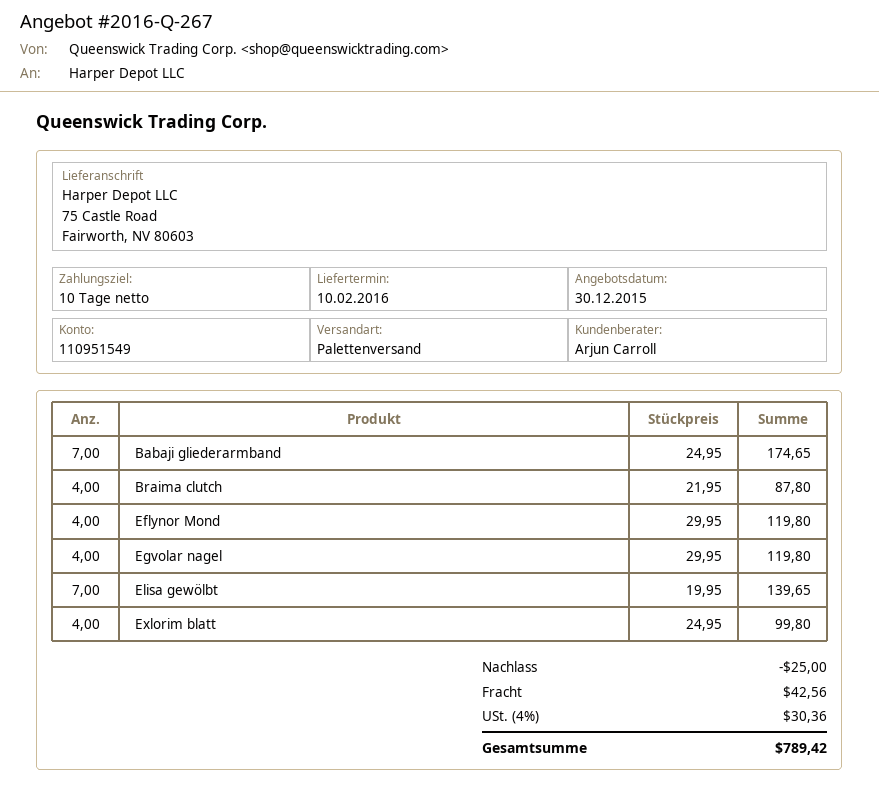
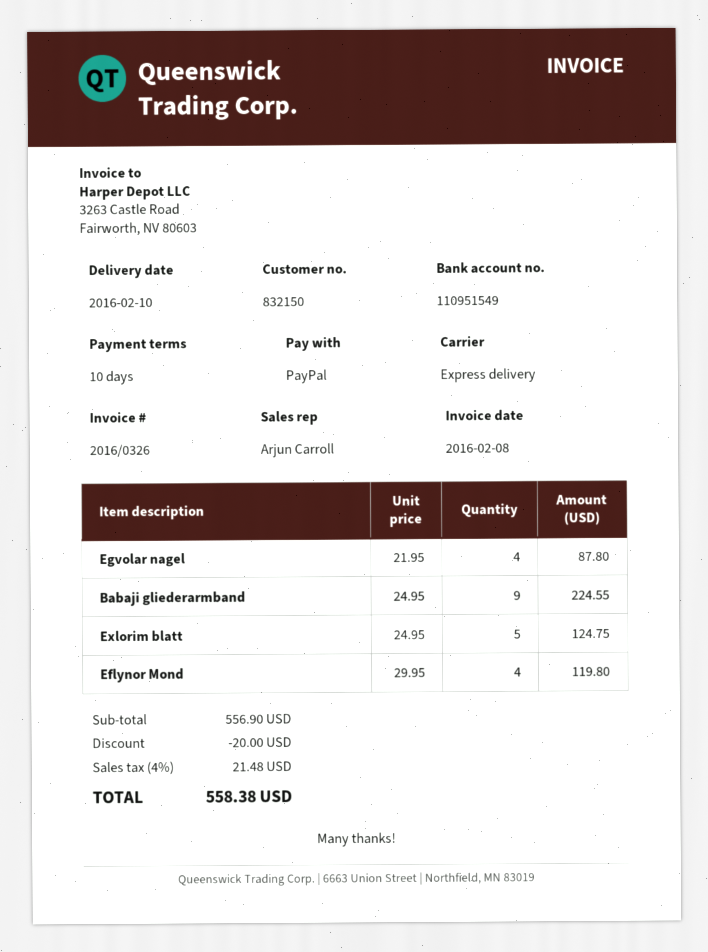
shipping method: pallet freight -> express
Babaji gliederarmband: 7 x 24.95 = 174.65 -> 9 x 24.95 = 224.55
Braima clutch: 4 x 21.95 = 87.80 -> none
Egvolar nagel: 4 x 29.95 = 119.80 -> 4 x 21.95 = 87.80
Elisa gewölbt: 7 x 19.95 = 139.65 -> none
Exlorim blatt: 4 x 24.95 = 99.80 -> 5 x 24.95 = 124.75
discount: 25.00 -> 20.00
shipping: 42.56 -> none
tax: 4% = 30.36 -> 4% = 21.48
total: 789.42 -> 558.38

